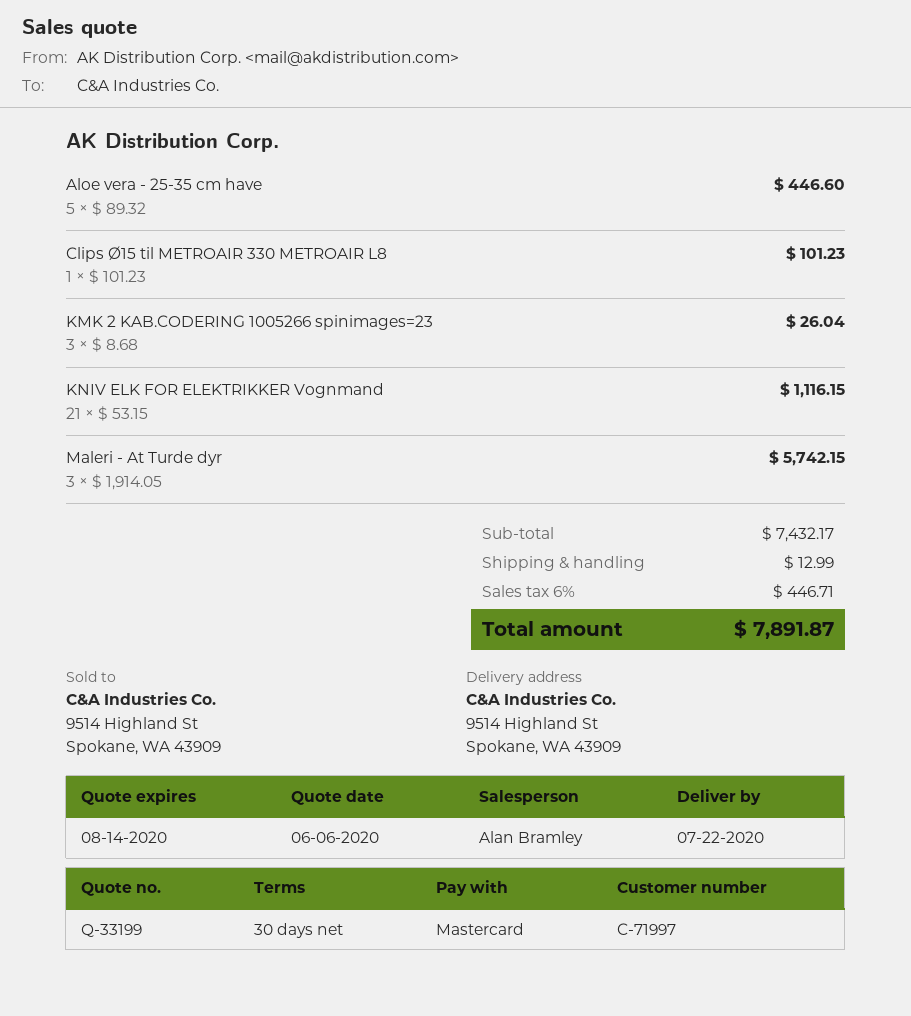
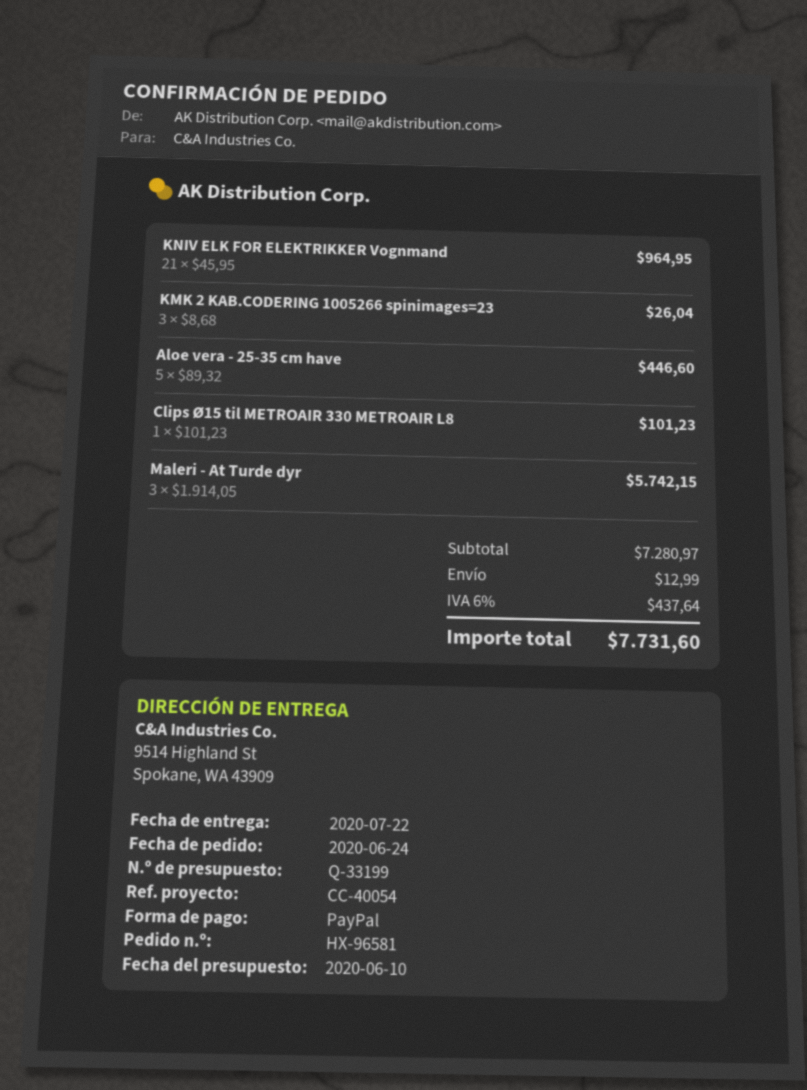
quote date: 2020-06-06 -> 2020-06-10
payment method: Mastercard -> PayPal
KNIV ELK FOR ELEKTRIKKER Vognmand: 21 x 53.15 = 1116.15 -> 21 x 45.95 = 964.95
subtotal: 7432.17 -> 7280.97
tax: 6% = 446.71 -> 6% = 437.64
total: 7891.87 -> 7731.60

